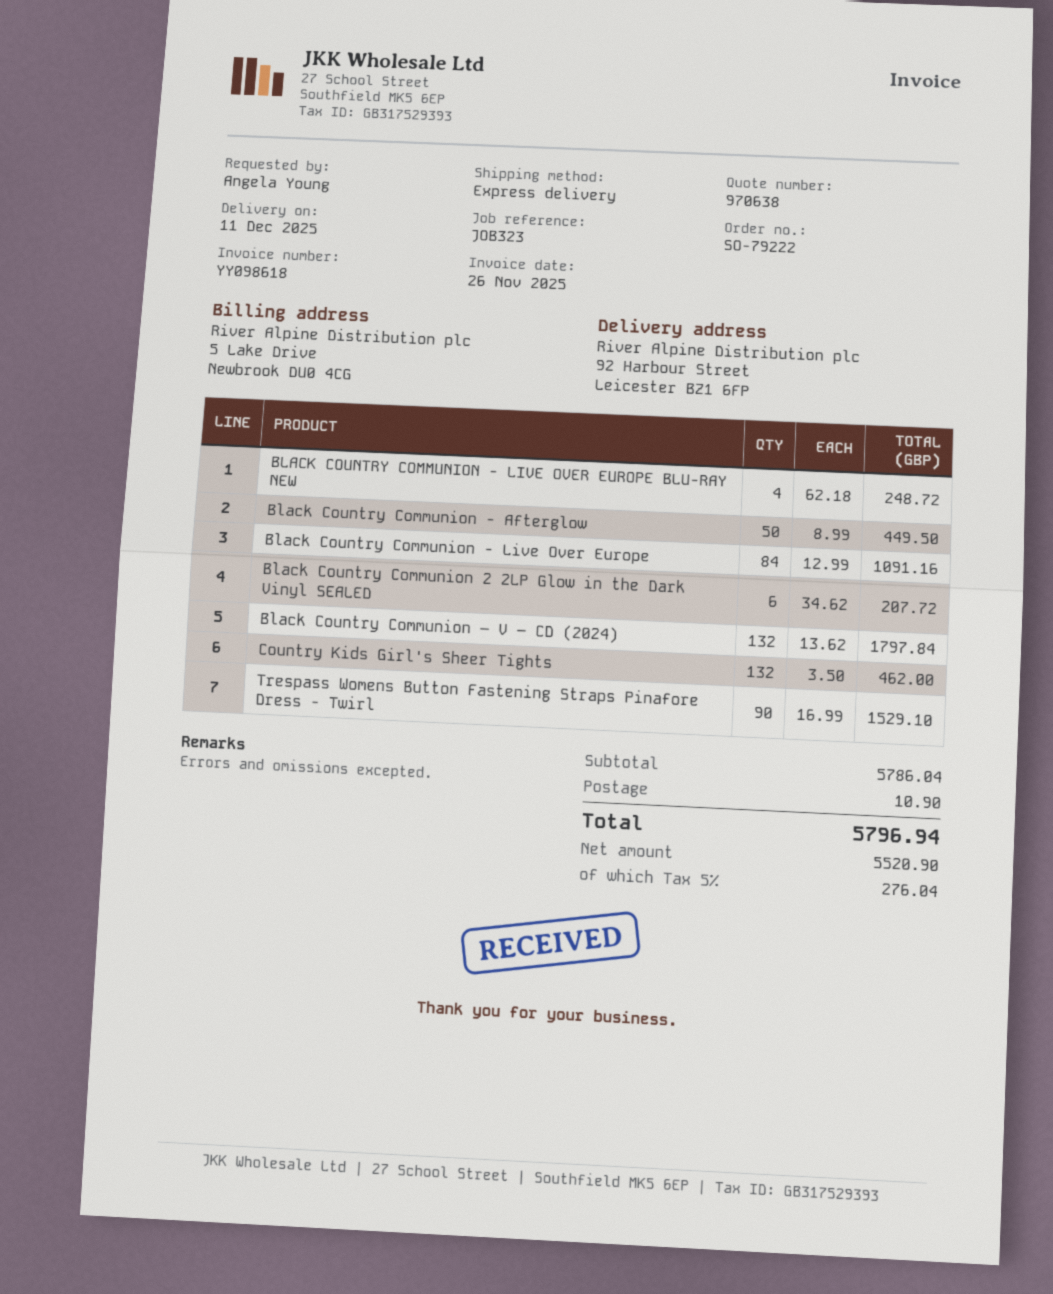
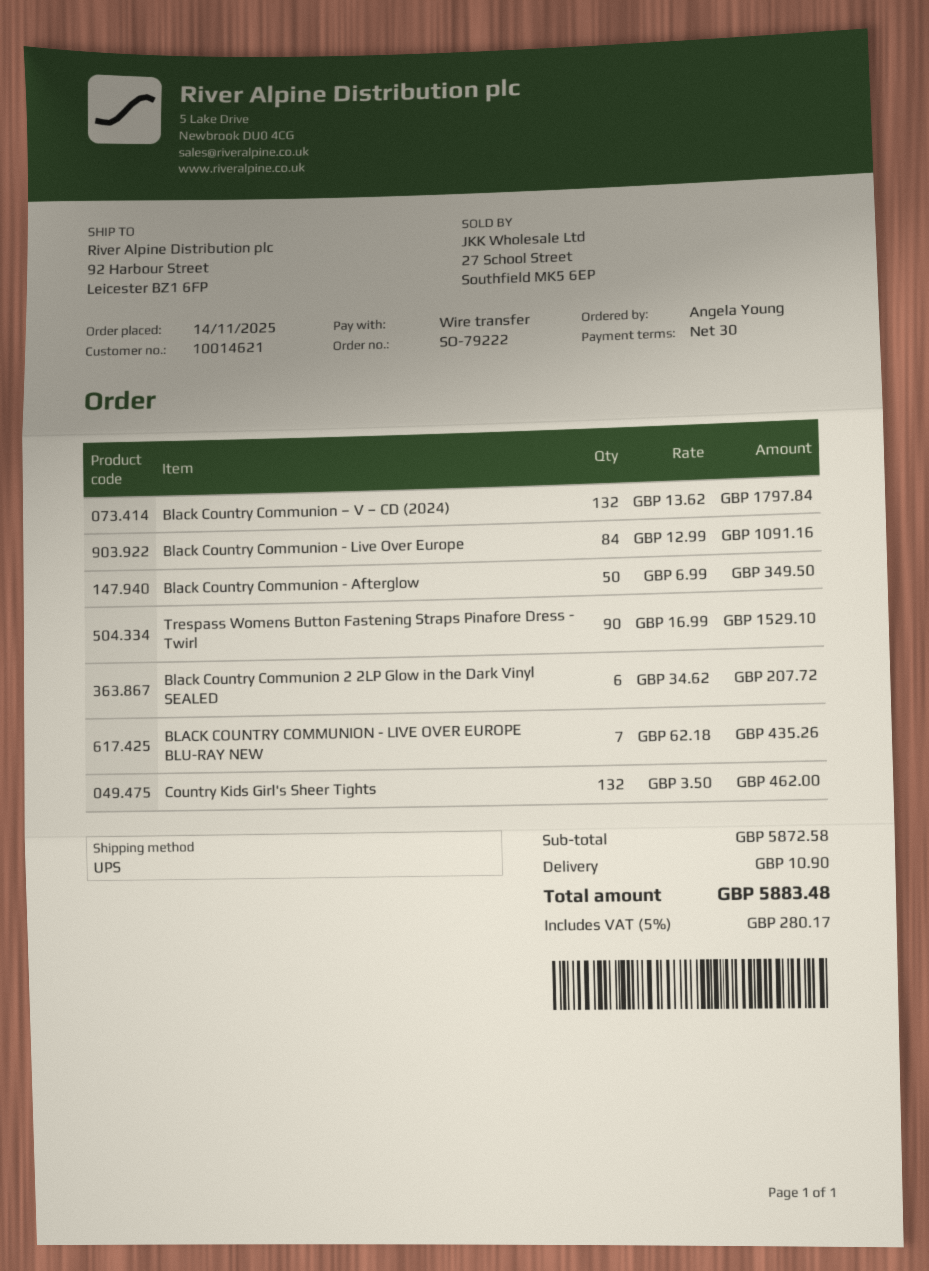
shipping method: express -> UPS
BLACK COUNTRY COMMUNION - LIVE OVER EUROPE BLU-RAY NEW: 4 x 62.18 = 248.72 -> 7 x 62.18 = 435.26
Black Country Communion - Afterglow: 50 x 8.99 = 449.50 -> 50 x 6.99 = 349.50
subtotal: 5786.04 -> 5872.58
tax: 5% = 276.04 -> 5% = 280.17
total: 5796.94 -> 5883.48

